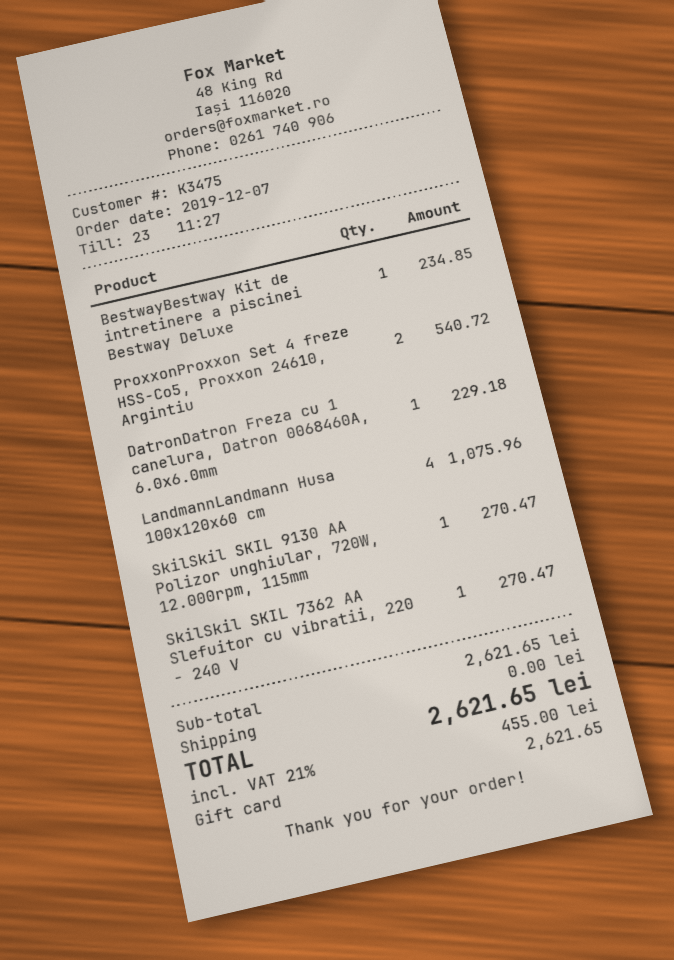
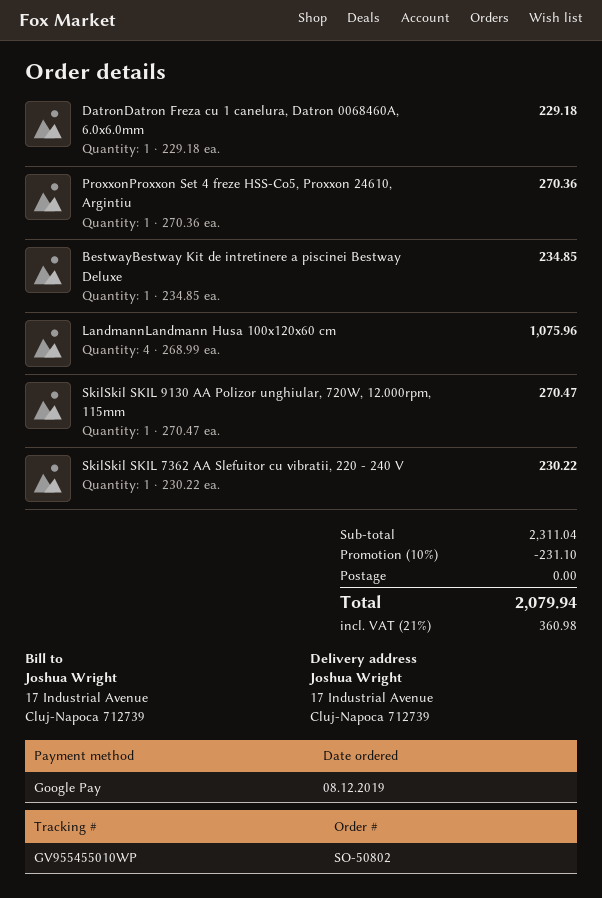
order date: 2019-12-07 -> 2019-12-08
payment method: gift card -> Google Pay
ProxxonProxxon Set 4 freze HSS-Co5, Proxxon 24610, Argintiu: 2 for 540.72 -> 1 for 270.36
SkilSkil SKIL 7362 AA Slefuitor cu vibratii, 220 - 240 V: 1 for 270.47 -> 1 for 230.22
subtotal: 2621.65 -> 2311.04
discount: none -> 10% = 231.10
tax: 21% = 455.00 -> 21% = 360.98
total: 2621.65 -> 2079.94

